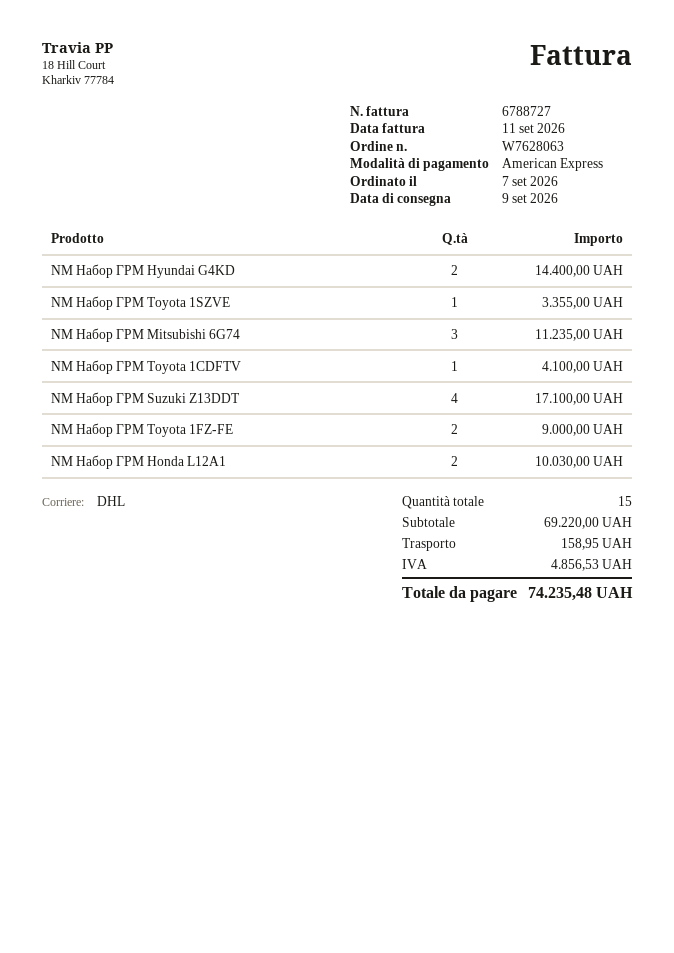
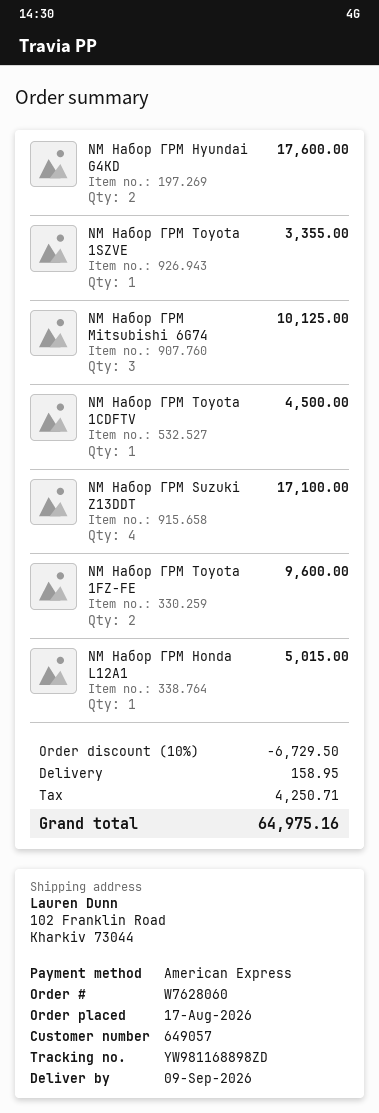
order number: W7628063 -> W7628060
order date: 2026-09-07 -> 2026-08-17
NM Набор ГРМ Hyundai G4KD: 2 for 14400.00 -> 2 for 17600.00
NM Набор ГРМ Mitsubishi 6G74: 3 for 11235.00 -> 3 for 10125.00
NM Набор ГРМ Toyota 1CDFTV: 1 for 4100.00 -> 1 for 4500.00
NM Набор ГРМ Toyota 1FZ-FE: 2 for 9000.00 -> 2 for 9600.00
NM Набор ГРМ Honda L12A1: 2 for 10030.00 -> 1 for 5015.00
discount: none -> 10% = 6729.50
tax: 4856.53 -> 4250.71
total: 74235.48 -> 64975.16

